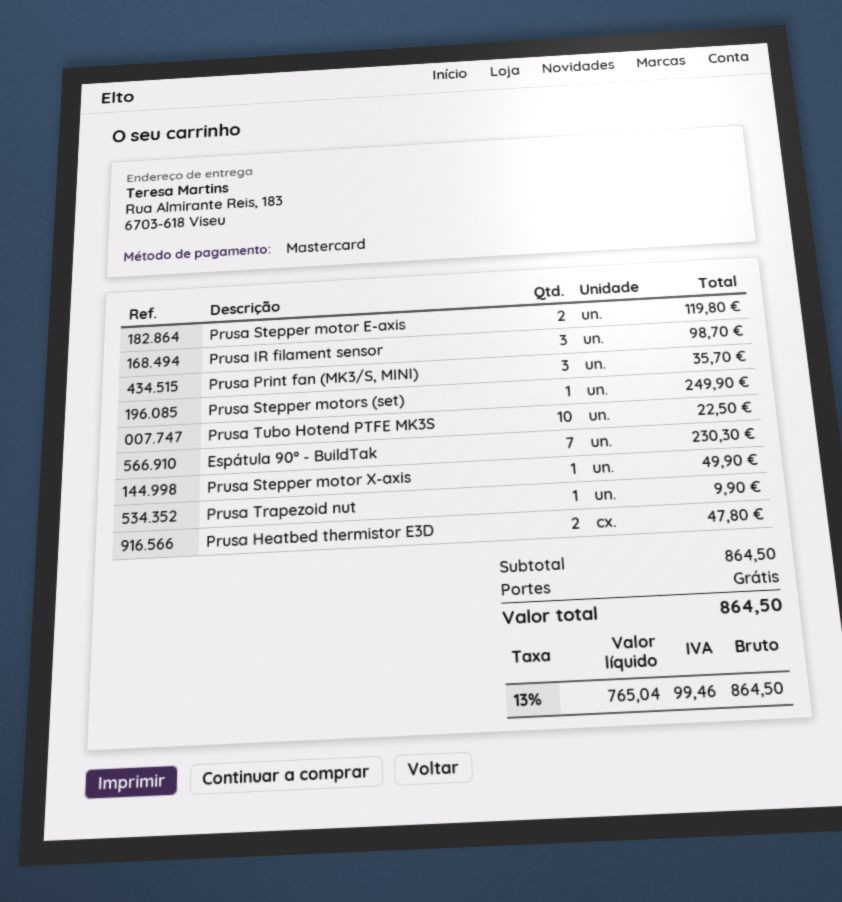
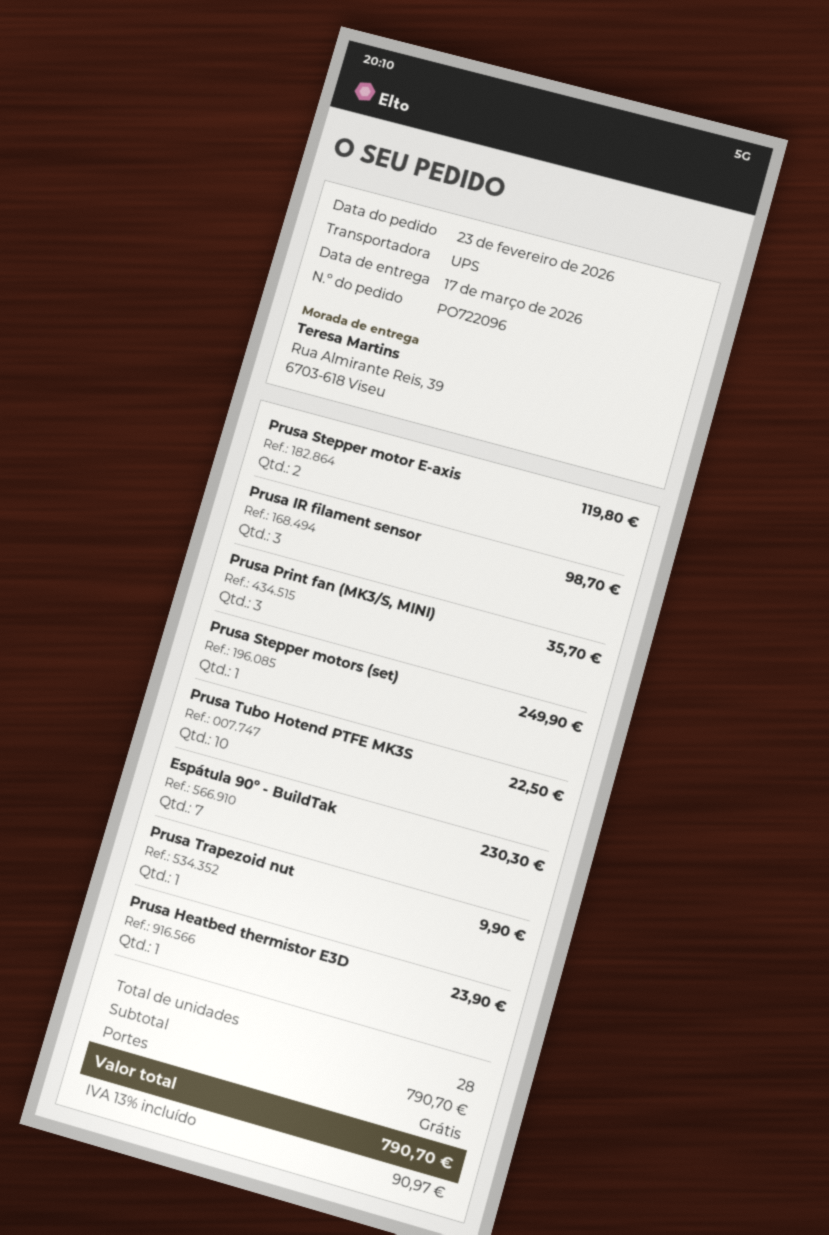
ship to: Rua Almirante Reis, 183, 6703-618 Viseu -> Rua Almirante Reis, 39, 6703-618 Viseu
Prusa Stepper motor X-axis: 1 for 49.90 -> none
Prusa Heatbed thermistor E3D: 2 for 47.80 -> 1 for 23.90
subtotal: 864.50 -> 790.70
tax: 13% = 99.46 -> 13% = 90.97
total: 864.50 -> 790.70

